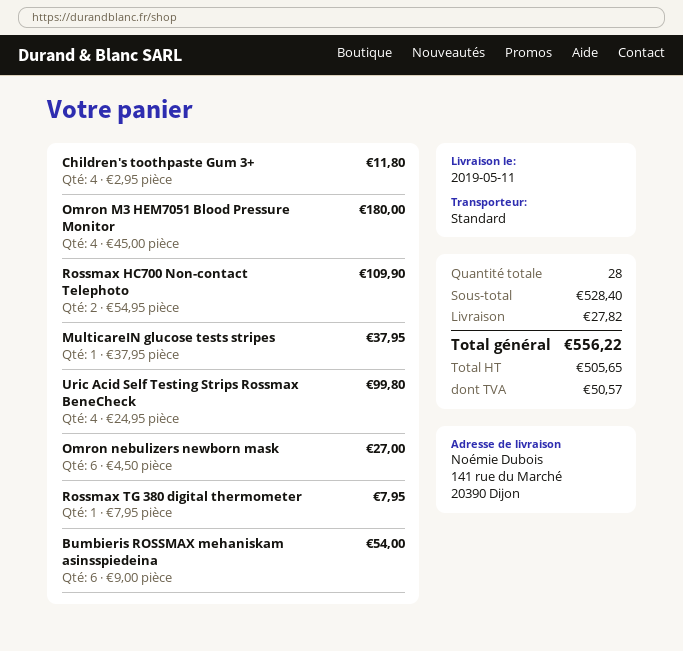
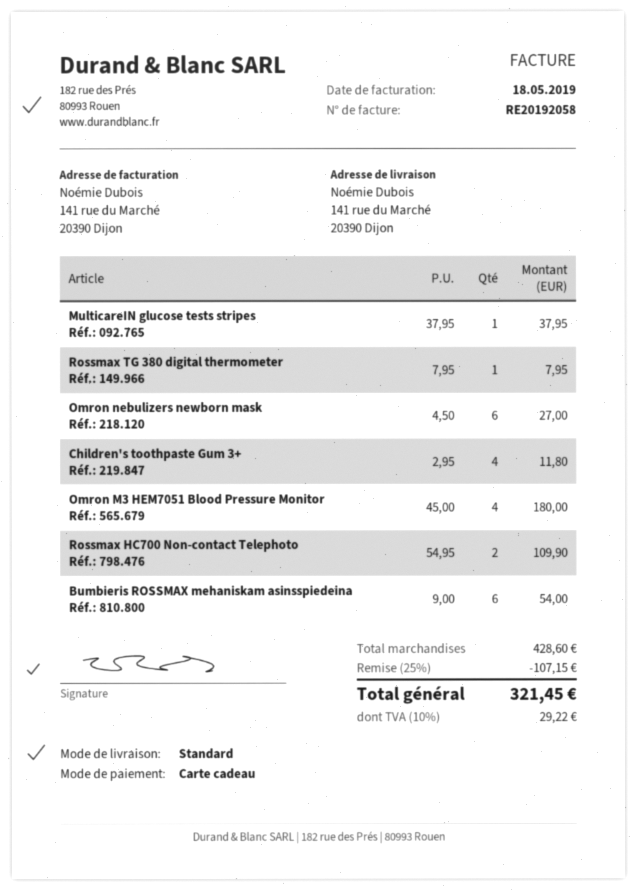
Uric Acid Self Testing Strips Rossmax BeneCheck: 4 x 24.95 = 99.80 -> none
subtotal: 528.40 -> 428.60
discount: none -> 25% = 107.15
shipping: 27.82 -> none
tax: 50.57 -> 29.22
total: 556.22 -> 321.45

